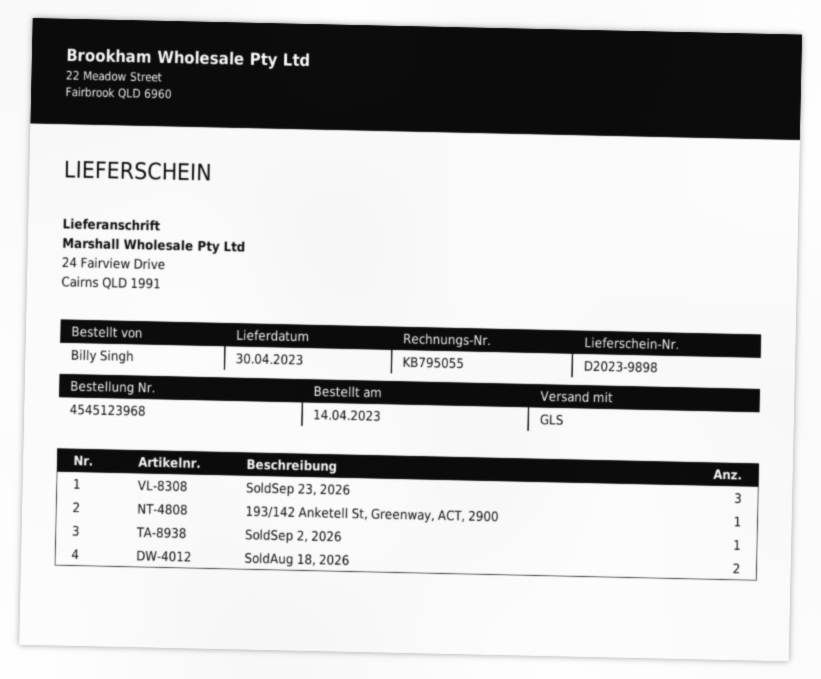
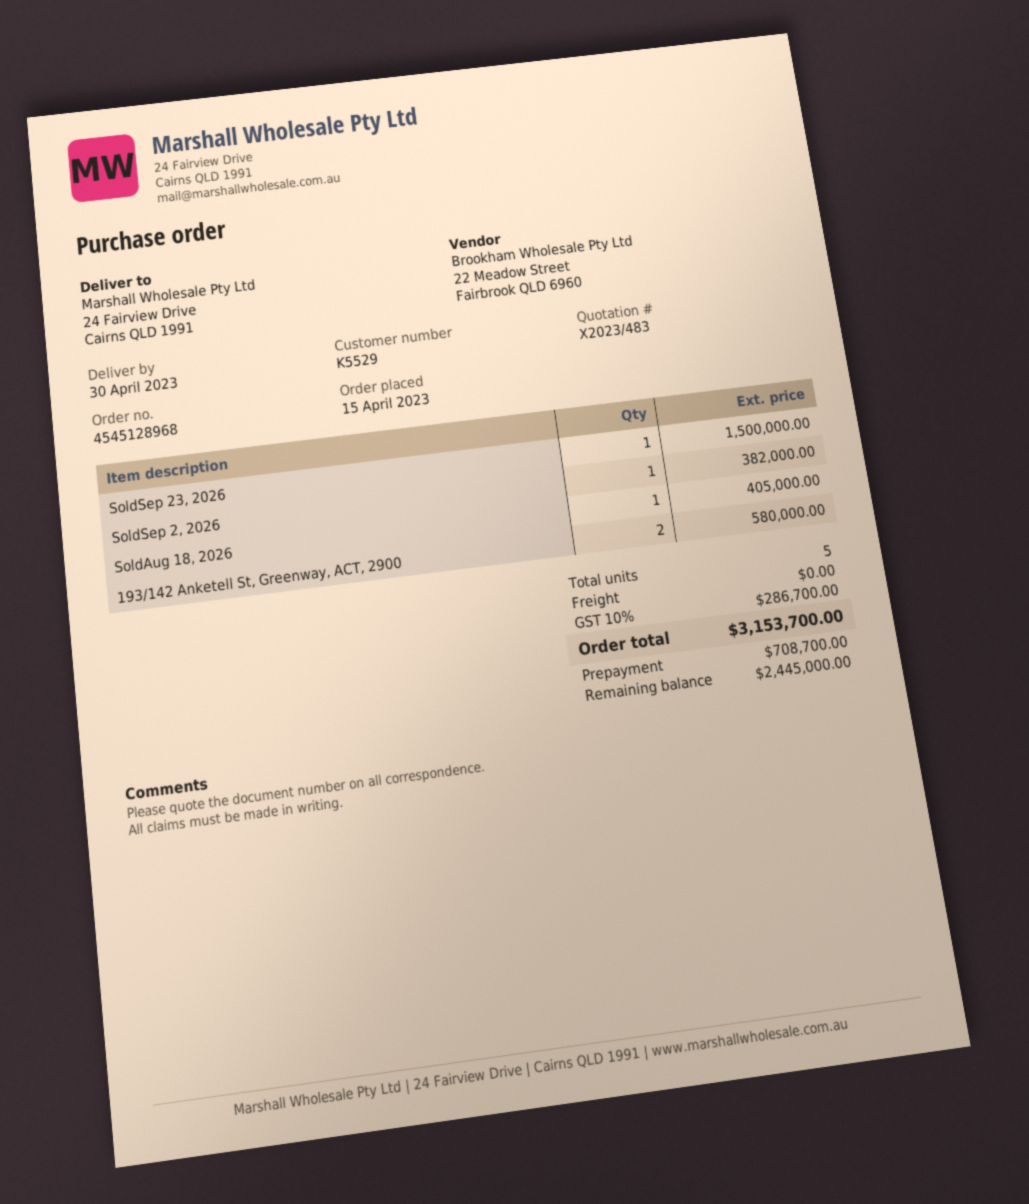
order number: 4545123968 -> 4545128968
order date: 2023-04-14 -> 2023-04-15
SoldSep 23, 2026: 3 -> 1
193/142 Anketell St, Greenway, ACT, 2900: 1 -> 2
SoldAug 18, 2026: 2 -> 1

